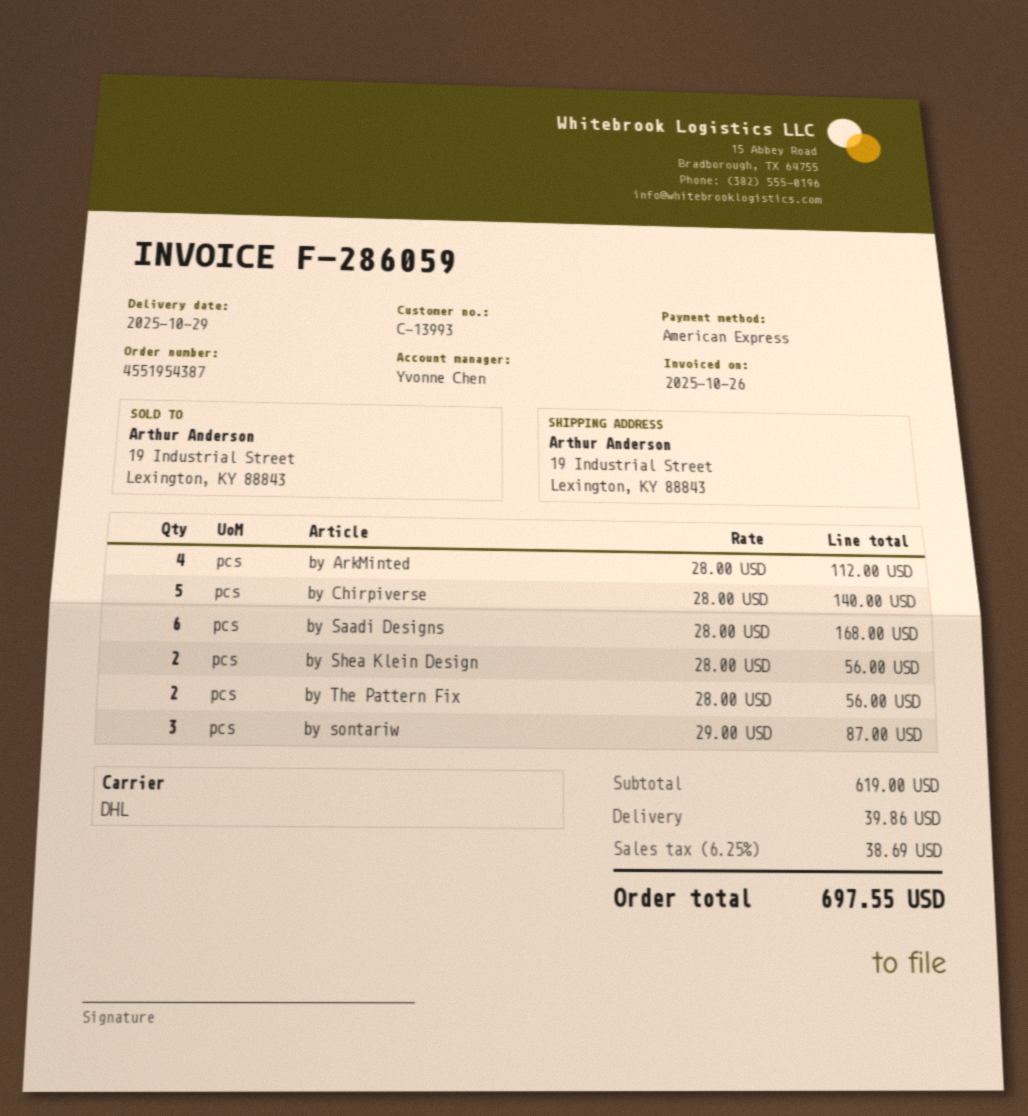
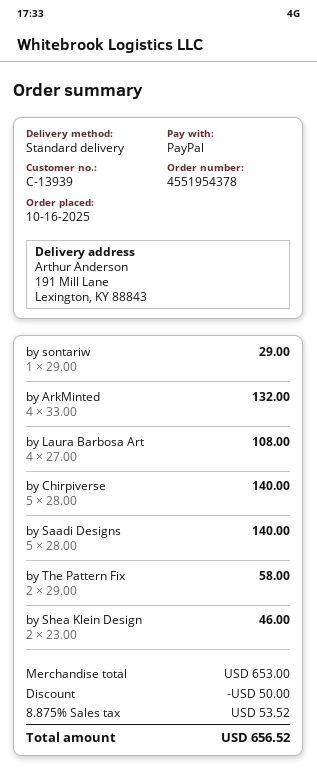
order number: 4551954387 -> 4551954378
customer number: C-13993 -> C-13939
payment method: American Express -> PayPal
shipping method: DHL -> standard
ship to: 19 Industrial Street, Lexington, KY 88843 -> 191 Mill Lane, Lexington, KY 88843
by ArkMinted: 4 x 28.00 = 112.00 -> 4 x 33.00 = 132.00
by Saadi Designs: 6 x 28.00 = 168.00 -> 5 x 28.00 = 140.00
by Shea Klein Design: 2 x 28.00 = 56.00 -> 2 x 23.00 = 46.00
by The Pattern Fix: 2 x 28.00 = 56.00 -> 2 x 29.00 = 58.00
by sontariw: 3 x 29.00 = 87.00 -> 1 x 29.00 = 29.00
by Laura Barbosa Art: none -> 4 x 27.00 = 108.00
subtotal: 619.00 -> 653.00
discount: none -> 50.00
shipping: 39.86 -> none
tax: 6.25% = 38.69 -> 8.875% = 53.52
total: 697.55 -> 656.52

